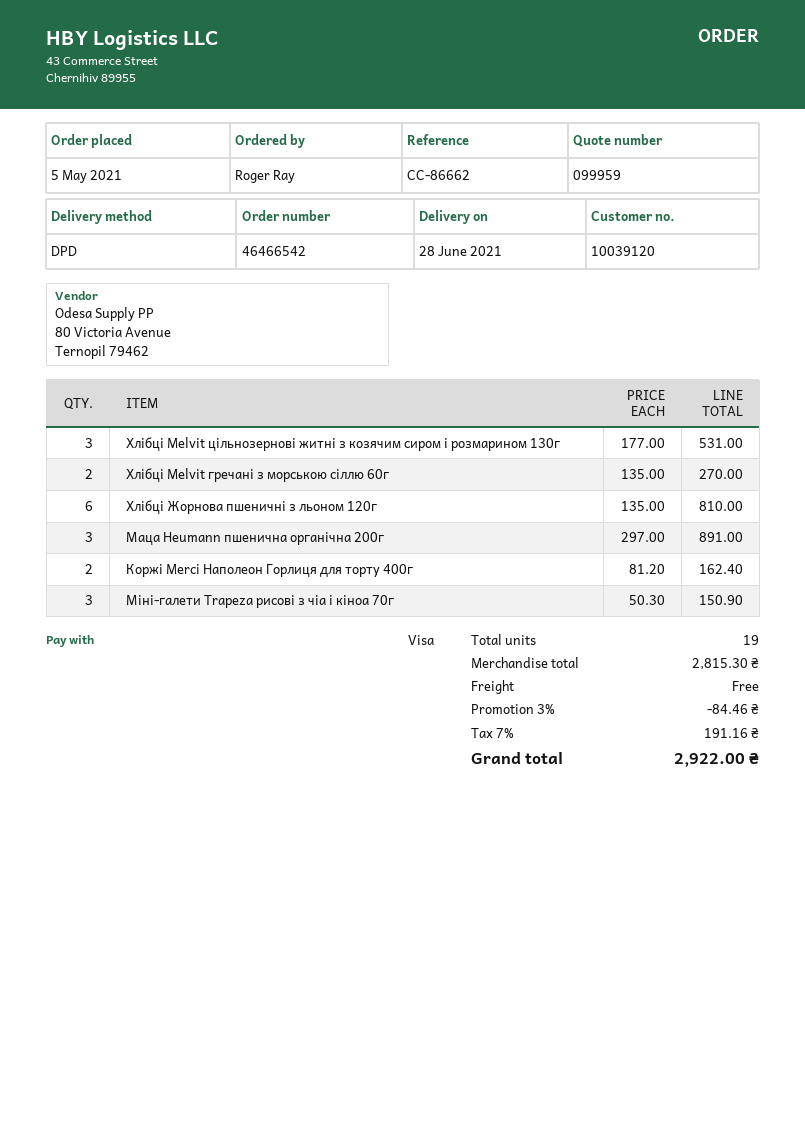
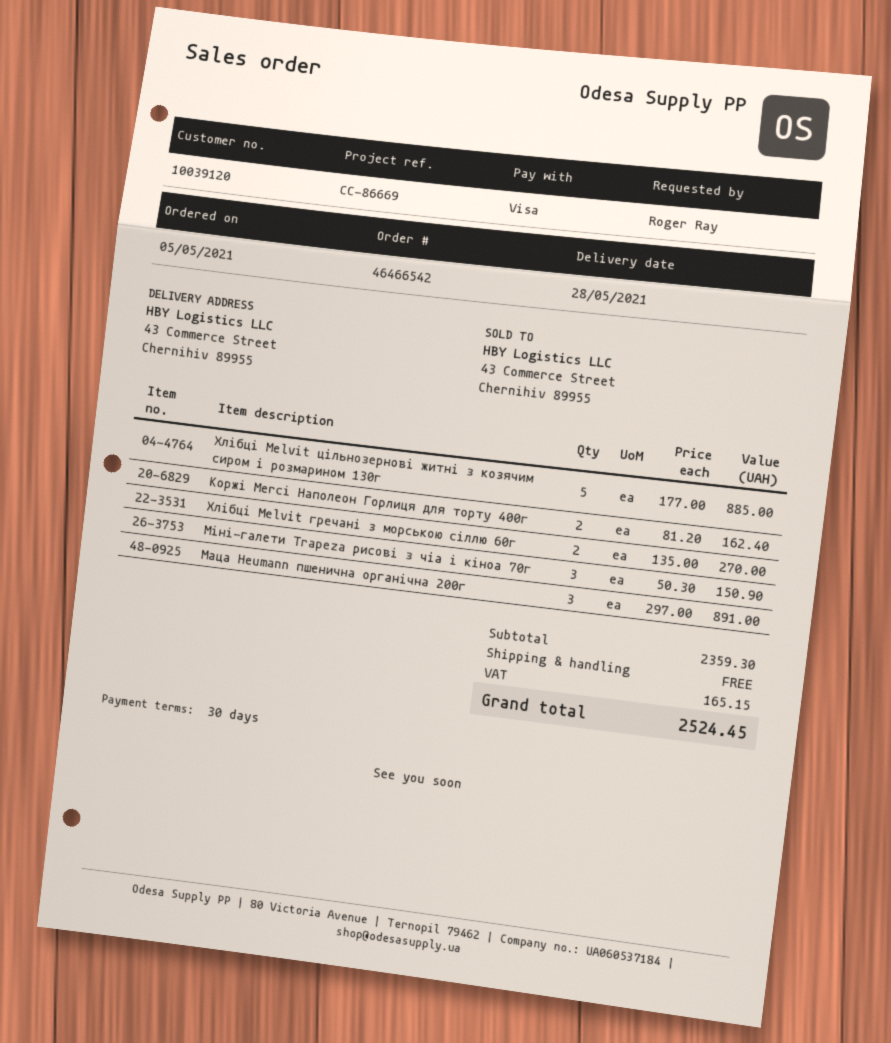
delivery date: 2021-06-28 -> 2021-05-28
reference: CC-86662 -> CC-86669
Хлібці Melvit цільнозернові житні з козячим сиром і розмарином 130г: 3 x 177.00 = 531.00 -> 5 x 177.00 = 885.00
Хлібці Жорнова пшеничні з льоном 120г: 6 x 135.00 = 810.00 -> none
subtotal: 2815.30 -> 2359.30
discount: 3% = 84.46 -> none
tax: 191.16 -> 165.15
total: 2922.00 -> 2524.45

